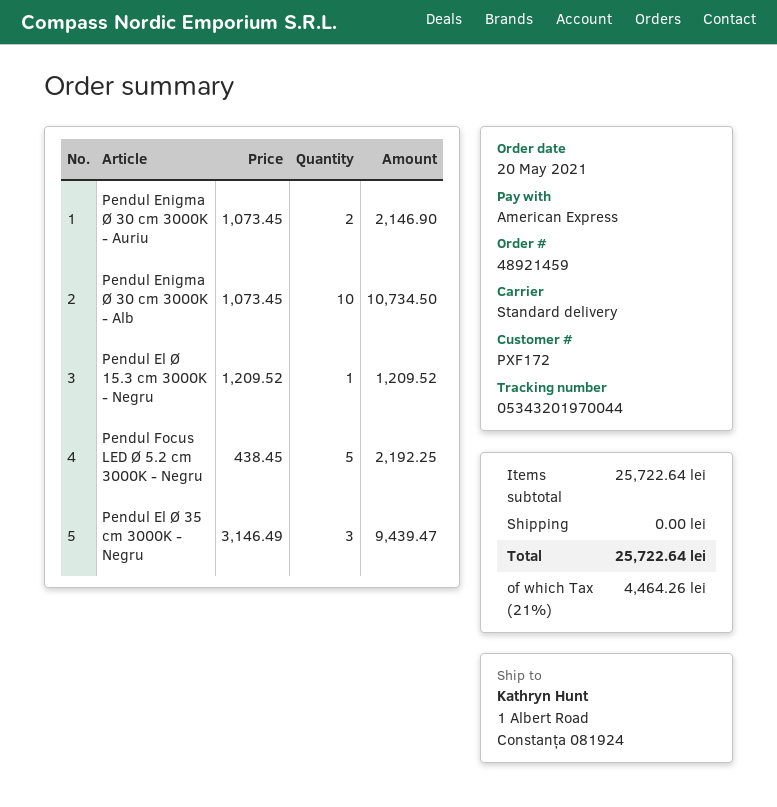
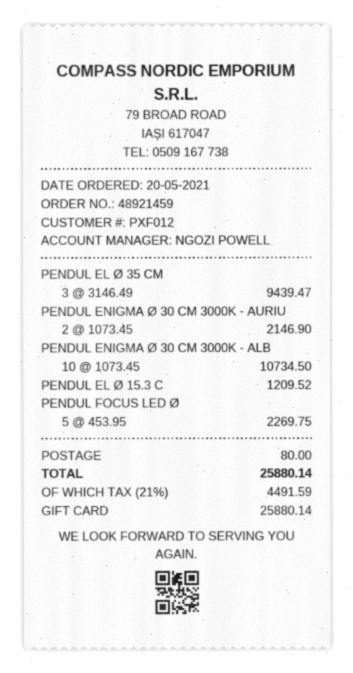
customer number: PXF172 -> PXF012
payment method: American Express -> gift card
Pendul Focus LED Ø 5.2 cm 3000K - Negru: 5 x 438.45 = 2192.25 -> 5 x 453.95 = 2269.75
shipping: 0.00 -> 80.00
tax: 21% = 4464.26 -> 21% = 4491.59
total: 25722.64 -> 25880.14

